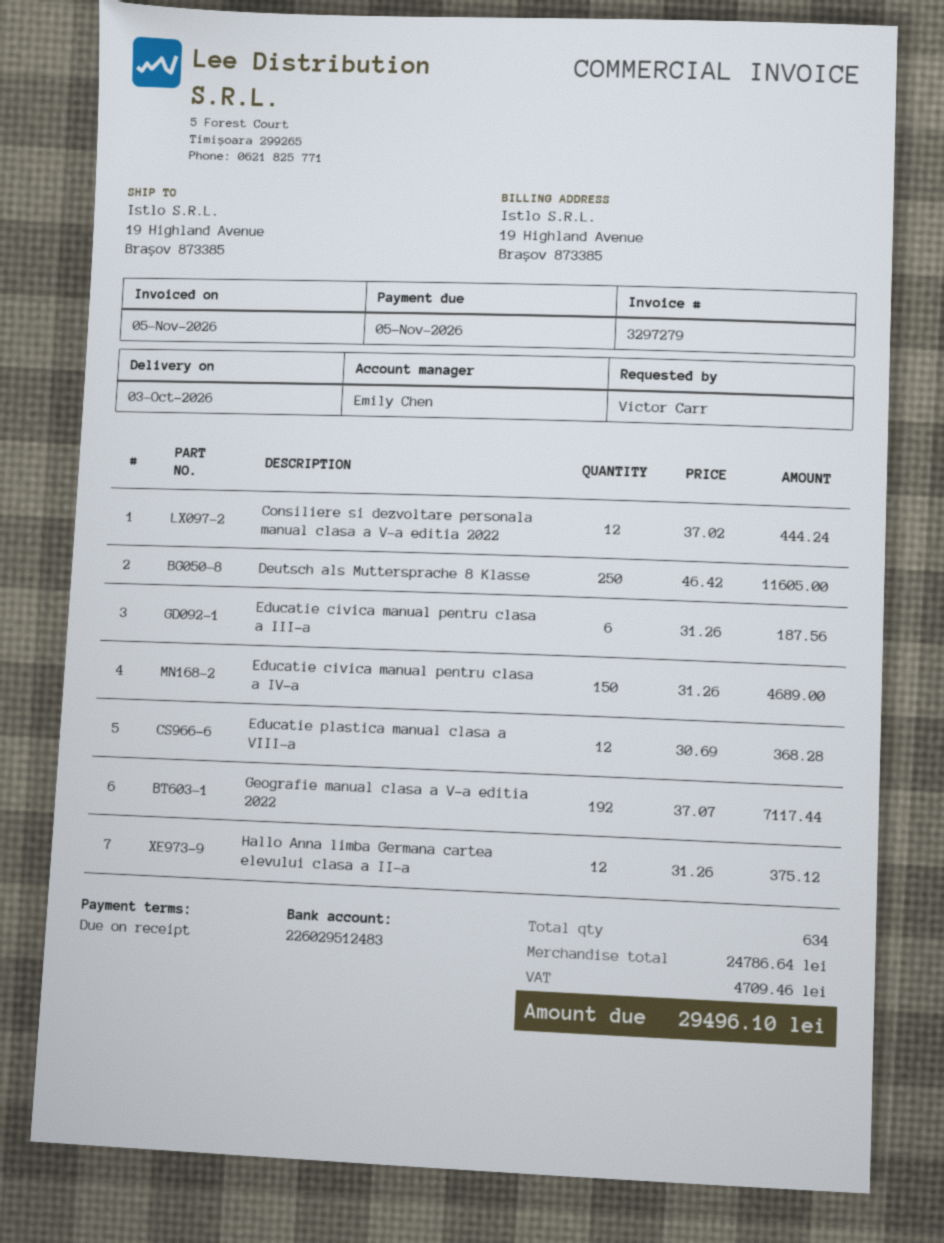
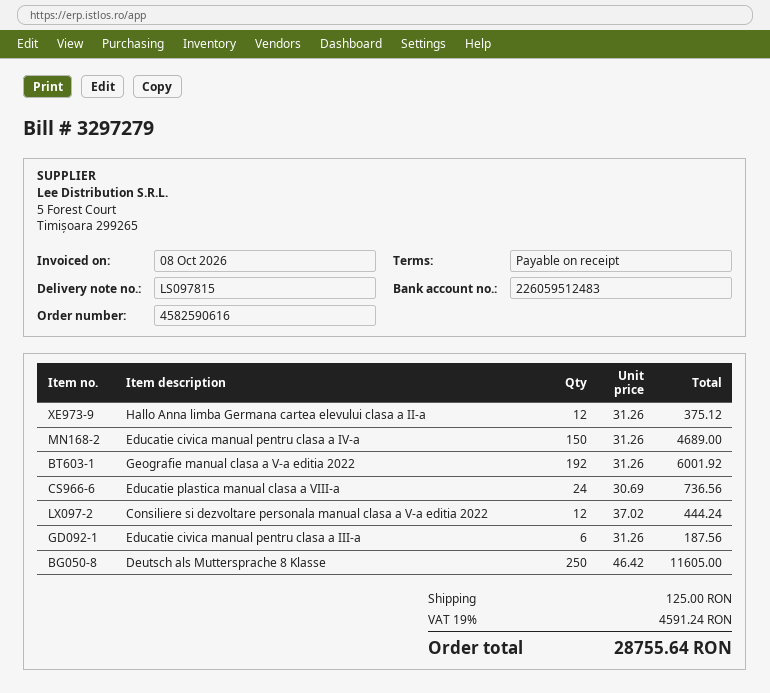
invoice date: 2026-11-05 -> 2026-10-08
bank account: 226029512483 -> 226059512483
Educatie plastica manual clasa a VIII-a: 12 x 30.69 = 368.28 -> 24 x 30.69 = 736.56
Geografie manual clasa a V-a editia 2022: 192 x 37.07 = 7117.44 -> 192 x 31.26 = 6001.92
shipping: none -> 125.00
tax: 4709.46 -> 4591.24
total: 29496.10 -> 28755.64

